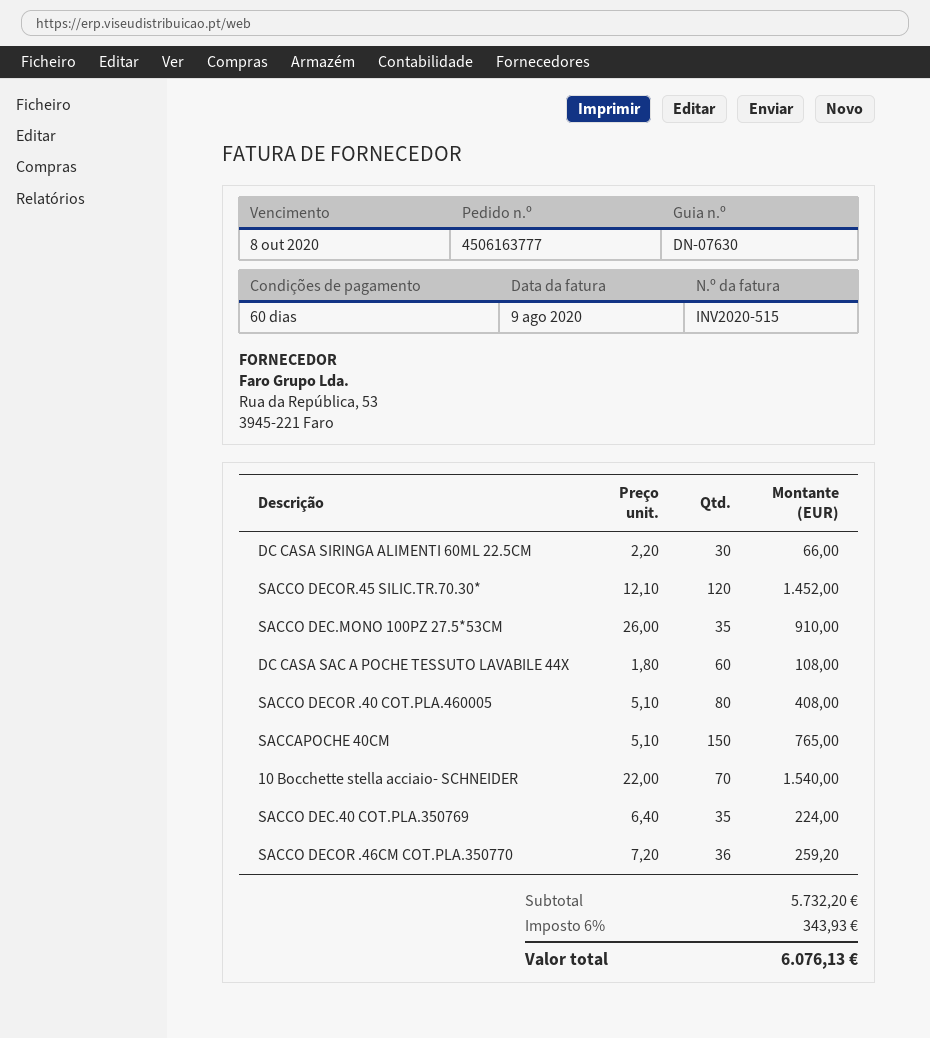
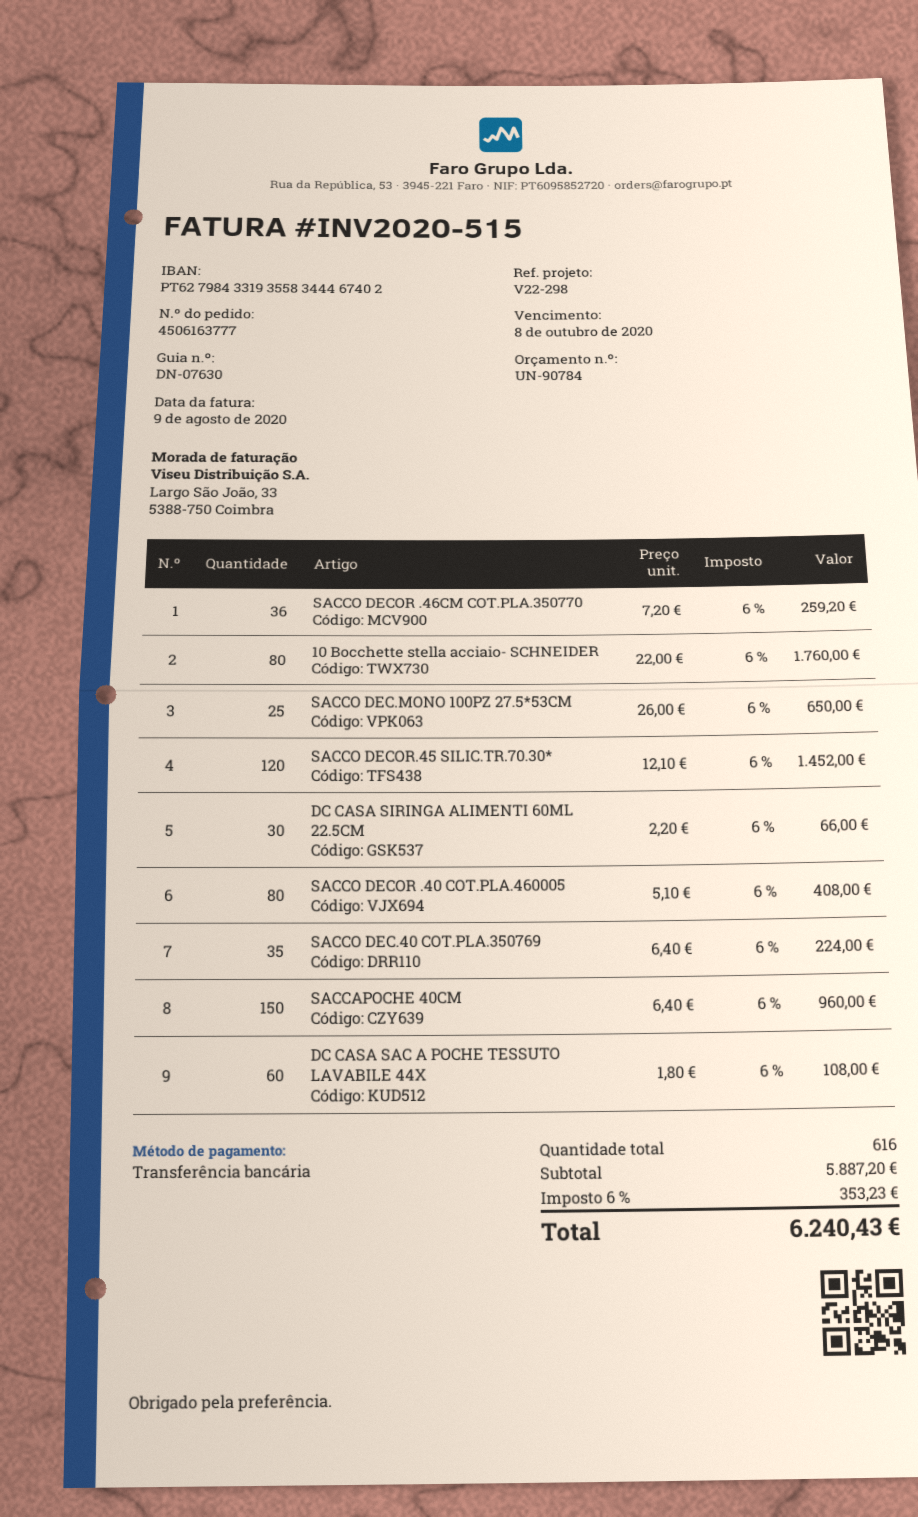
SACCO DEC.MONO 100PZ 27.5*53CM: 35 x 26.00 = 910.00 -> 25 x 26.00 = 650.00
SACCAPOCHE 40CM: 150 x 5.10 = 765.00 -> 150 x 6.40 = 960.00
10 Bocchette stella acciaio- SCHNEIDER: 70 x 22.00 = 1540.00 -> 80 x 22.00 = 1760.00
subtotal: 5732.20 -> 5887.20
tax: 6% = 343.93 -> 6% = 353.23
total: 6076.13 -> 6240.43

